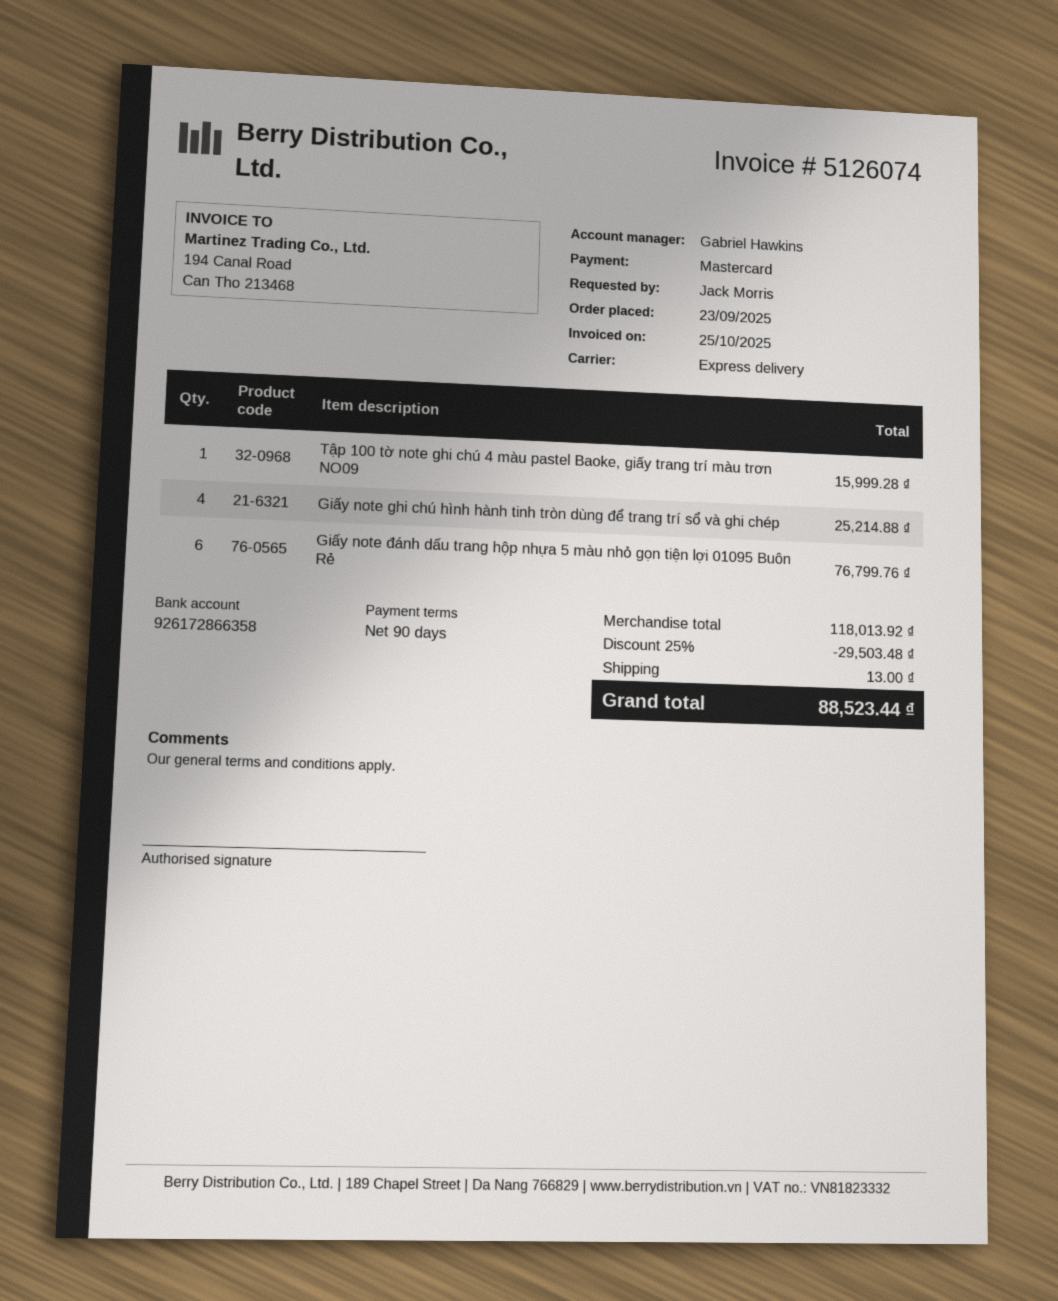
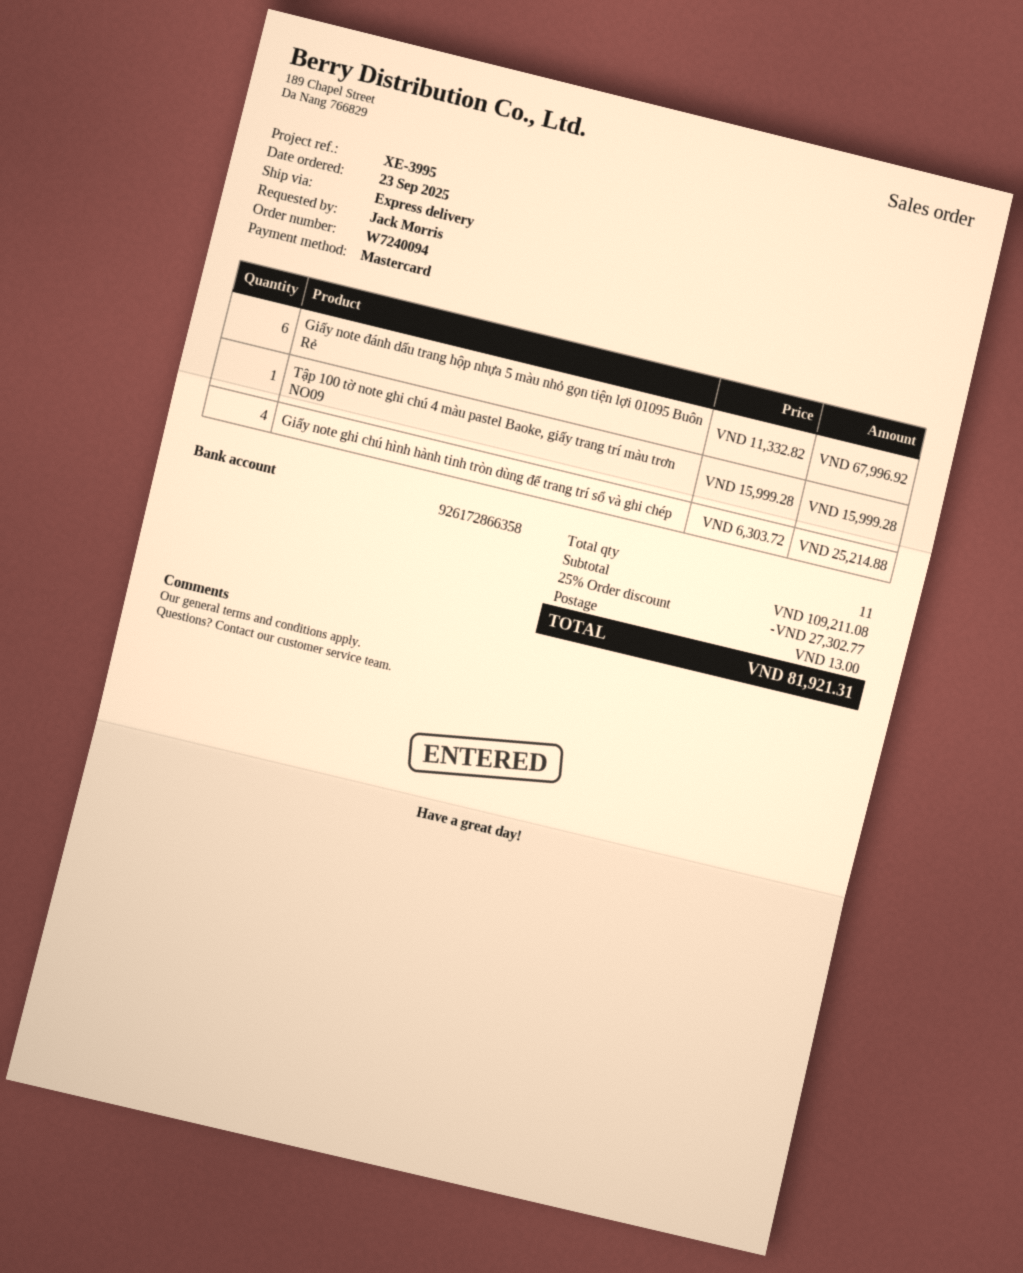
Giấy note đánh dấu trang hộp nhựa 5 màu nhỏ gọn tiện lợi 01095 Buôn Rẻ: 6 for 76799.76 -> 6 for 67996.92
subtotal: 118013.92 -> 109211.08
discount: 25% = 29503.48 -> 25% = 27302.77
total: 88523.44 -> 81921.31

